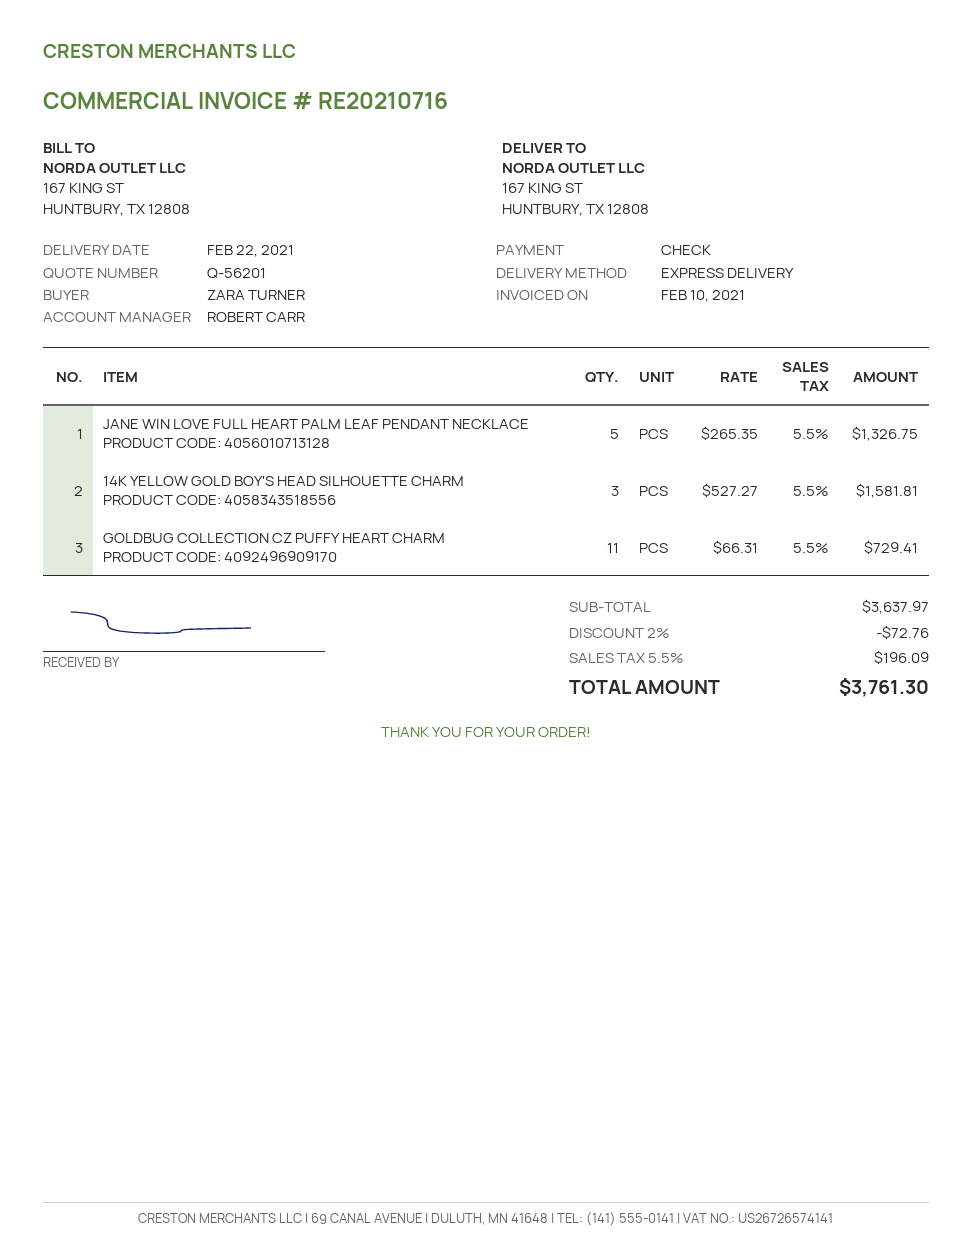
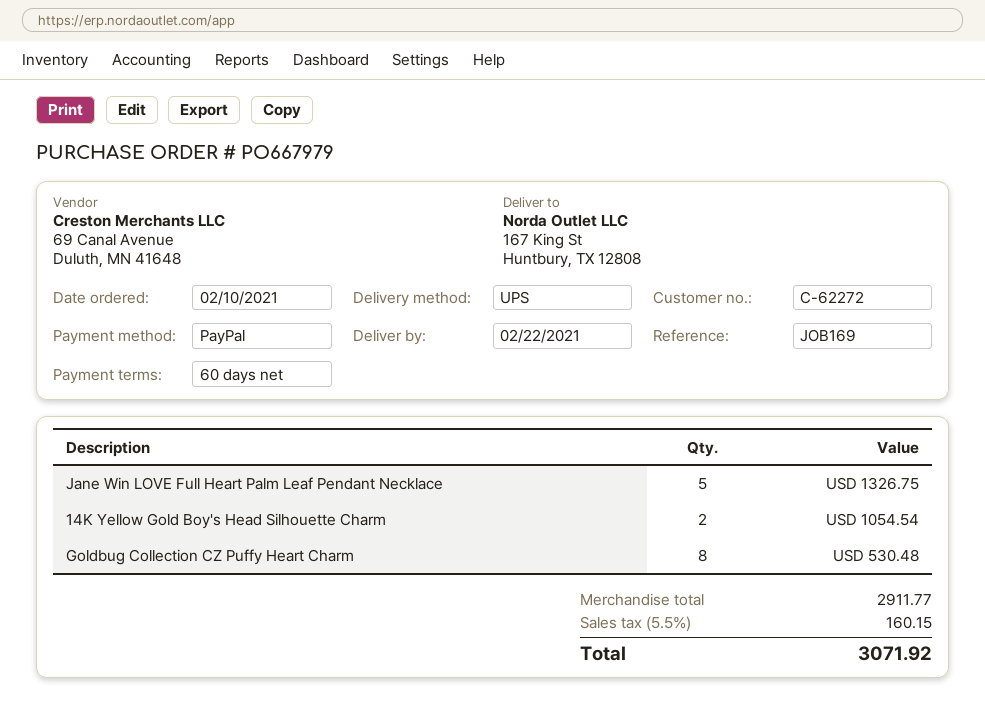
payment method: cheque -> PayPal
shipping method: express -> UPS
14K YELLOW GOLD BOY'S HEAD SILHOUETTE CHARM: 3 for 1581.81 -> 2 for 1054.54
GOLDBUG COLLECTION CZ PUFFY HEART CHARM: 11 for 729.41 -> 8 for 530.48
subtotal: 3637.97 -> 2911.77
discount: 2% = 72.76 -> none
tax: 5.5% = 196.09 -> 5.5% = 160.15
total: 3761.30 -> 3071.92

